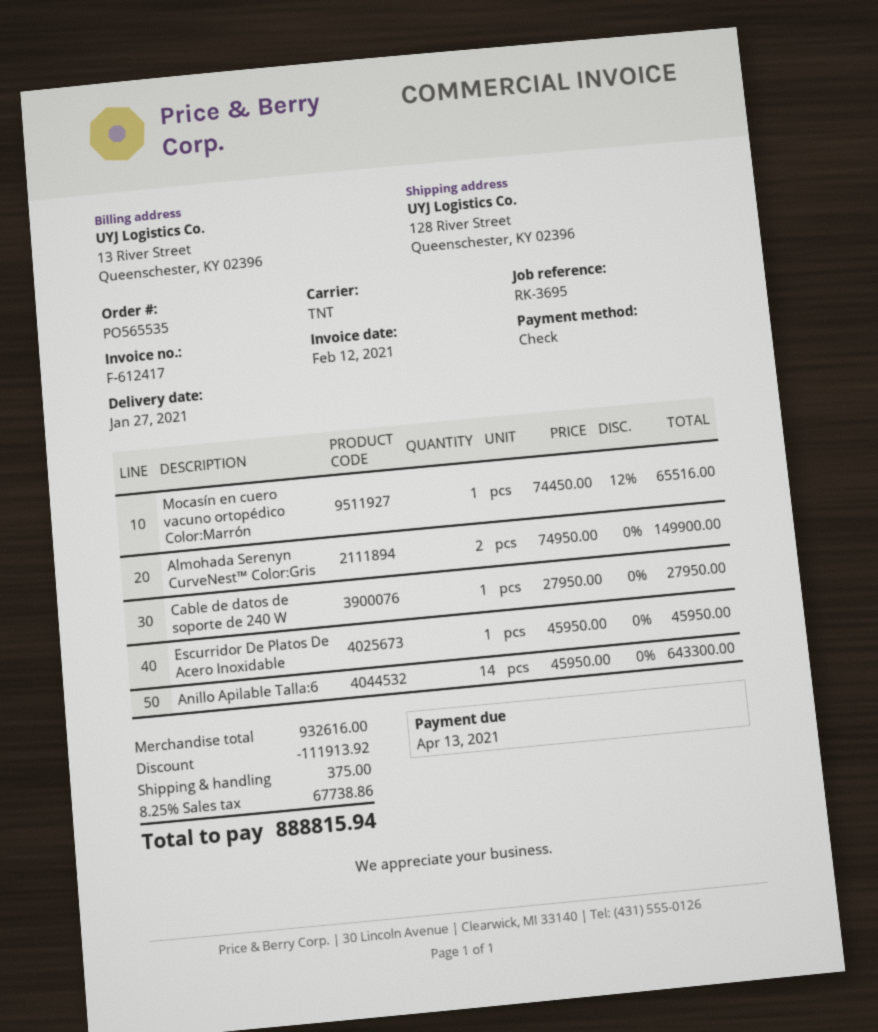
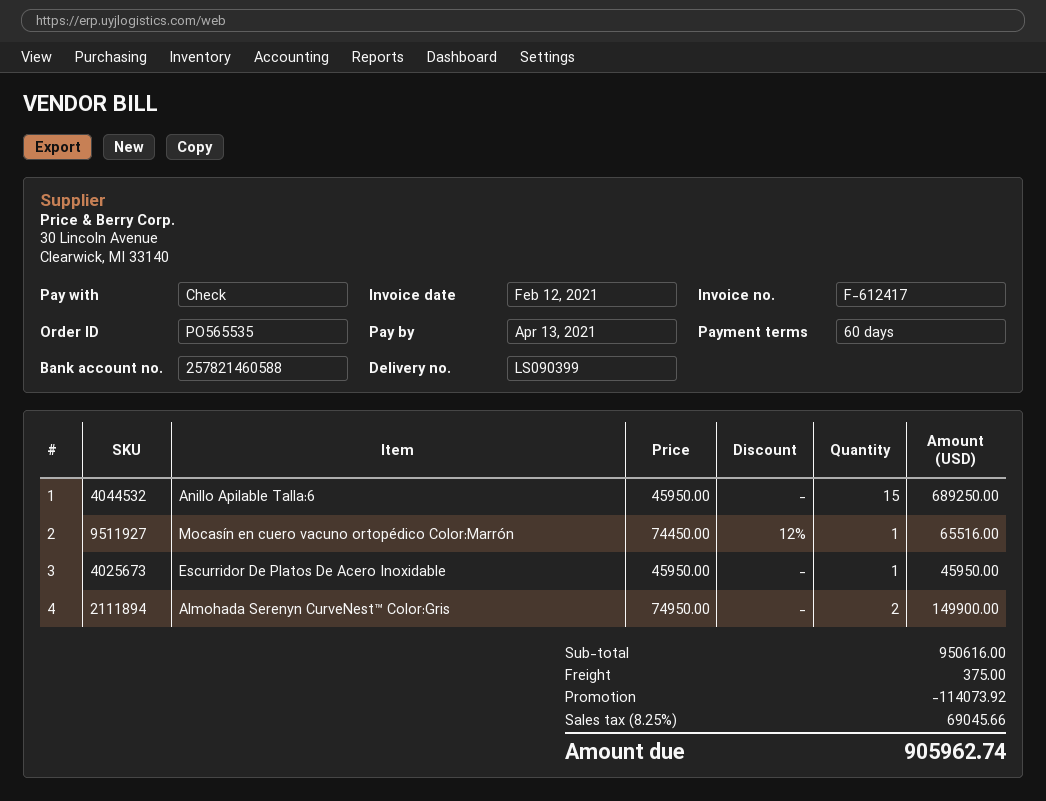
Cable de datos de soporte de 240 W: 1 x 27950.00 = 27950.00 -> none
Anillo Apilable Talla:6: 14 x 45950.00 = 643300.00 -> 15 x 45950.00 = 689250.00
subtotal: 932616.00 -> 950616.00
discount: 111913.92 -> 114073.92
tax: 8.25% = 67738.86 -> 8.25% = 69045.66
total: 888815.94 -> 905962.74

